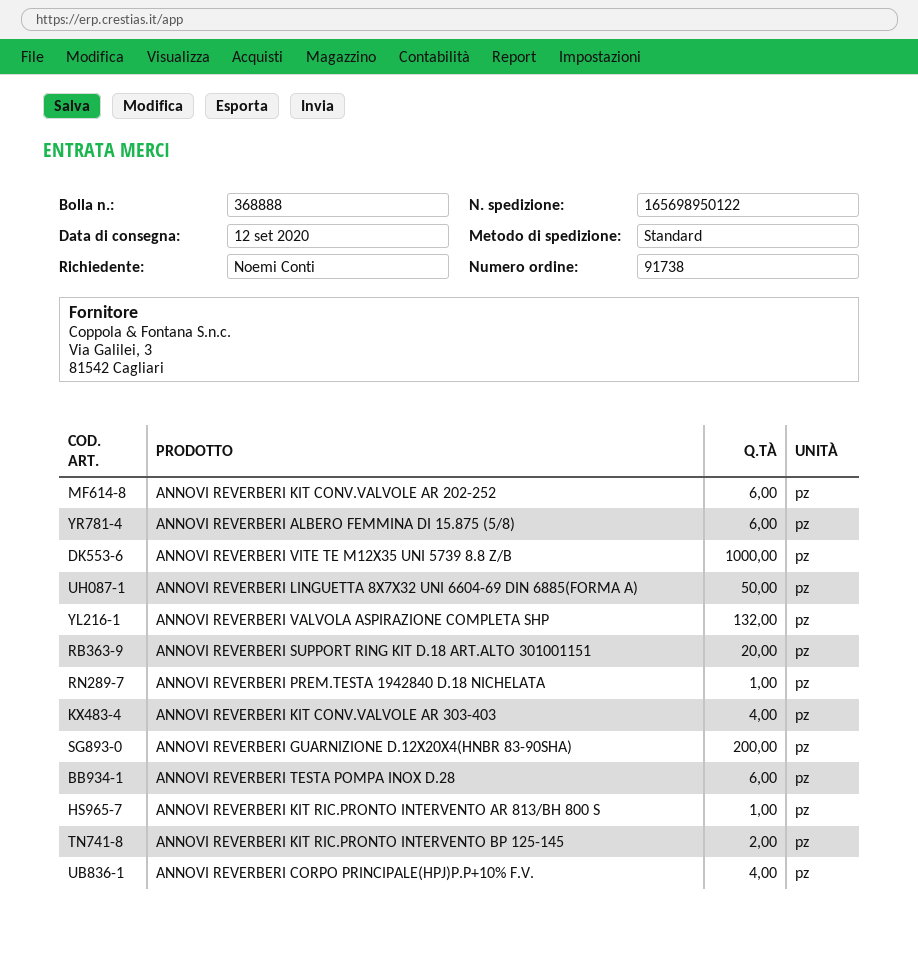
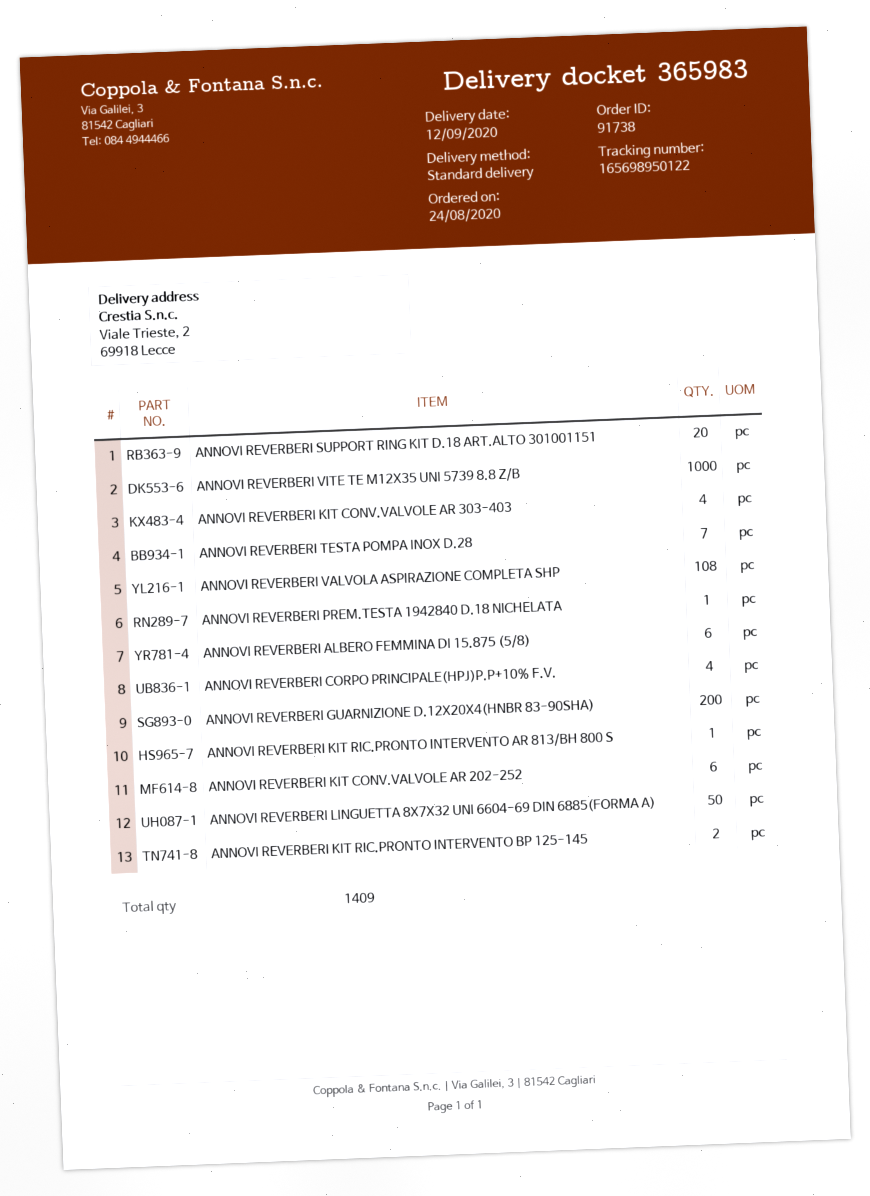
delivery note number: 368888 -> 365983
ANNOVI REVERBERI VALVOLA ASPIRAZIONE COMPLETA SHP: 132 -> 108
ANNOVI REVERBERI TESTA POMPA INOX D.28: 6 -> 7

